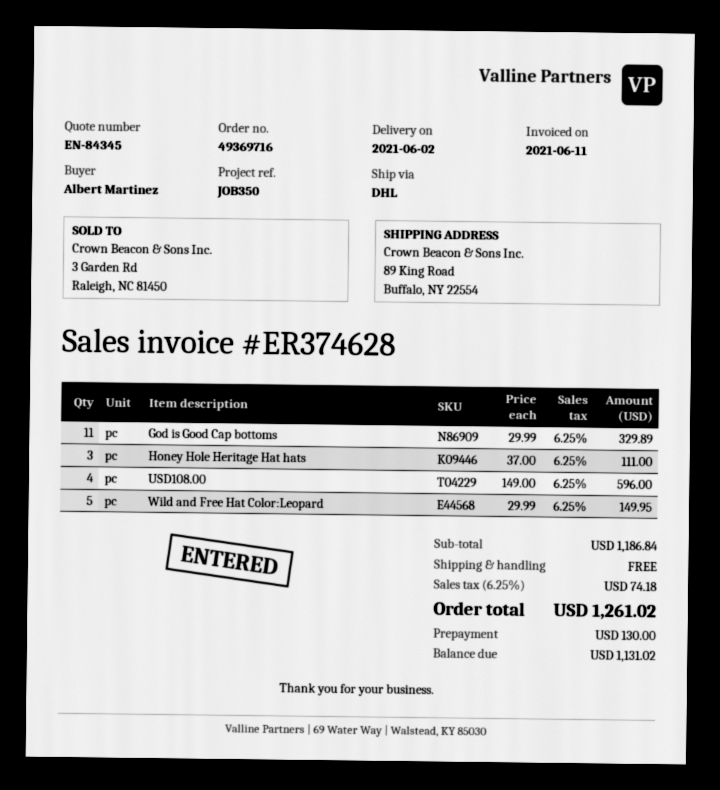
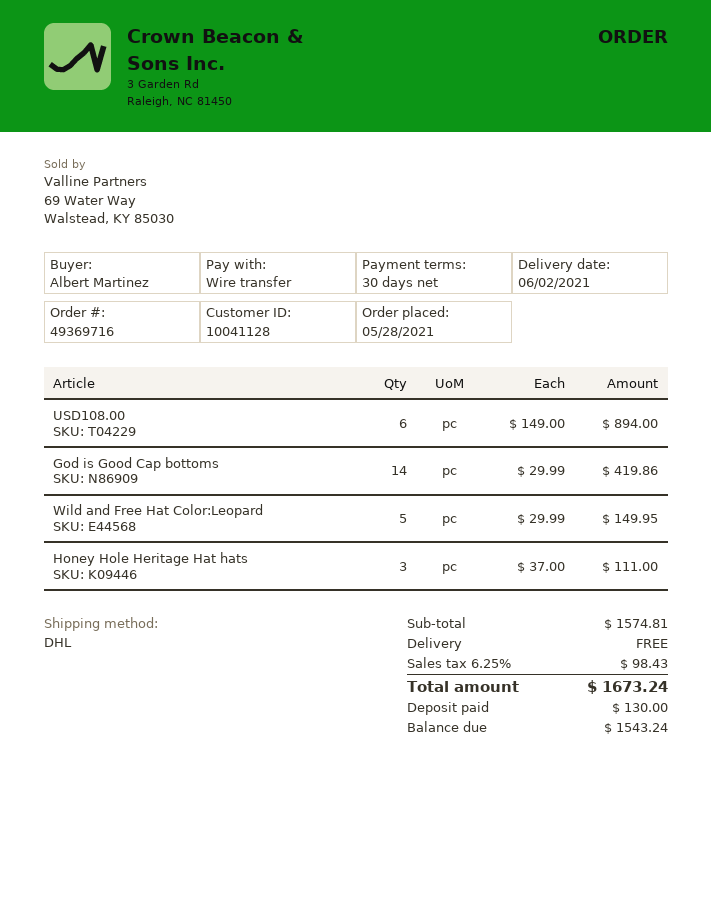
God is Good Cap bottoms: 11 x 29.99 = 329.89 -> 14 x 29.99 = 419.86
USD108.00: 4 x 149.00 = 596.00 -> 6 x 149.00 = 894.00
subtotal: 1186.84 -> 1574.81
tax: 6.25% = 74.18 -> 6.25% = 98.43
total: 1261.02 -> 1673.24
balance: 1131.02 -> 1543.24

